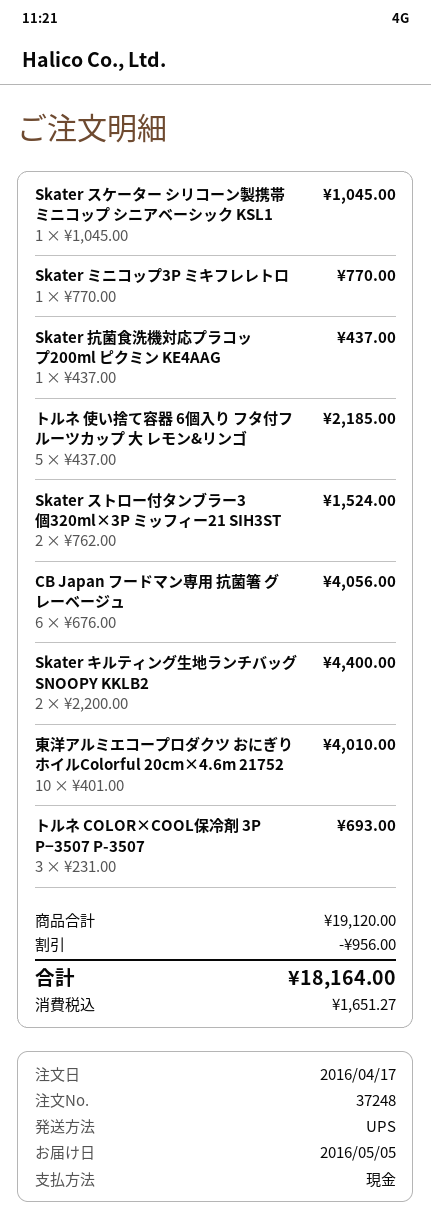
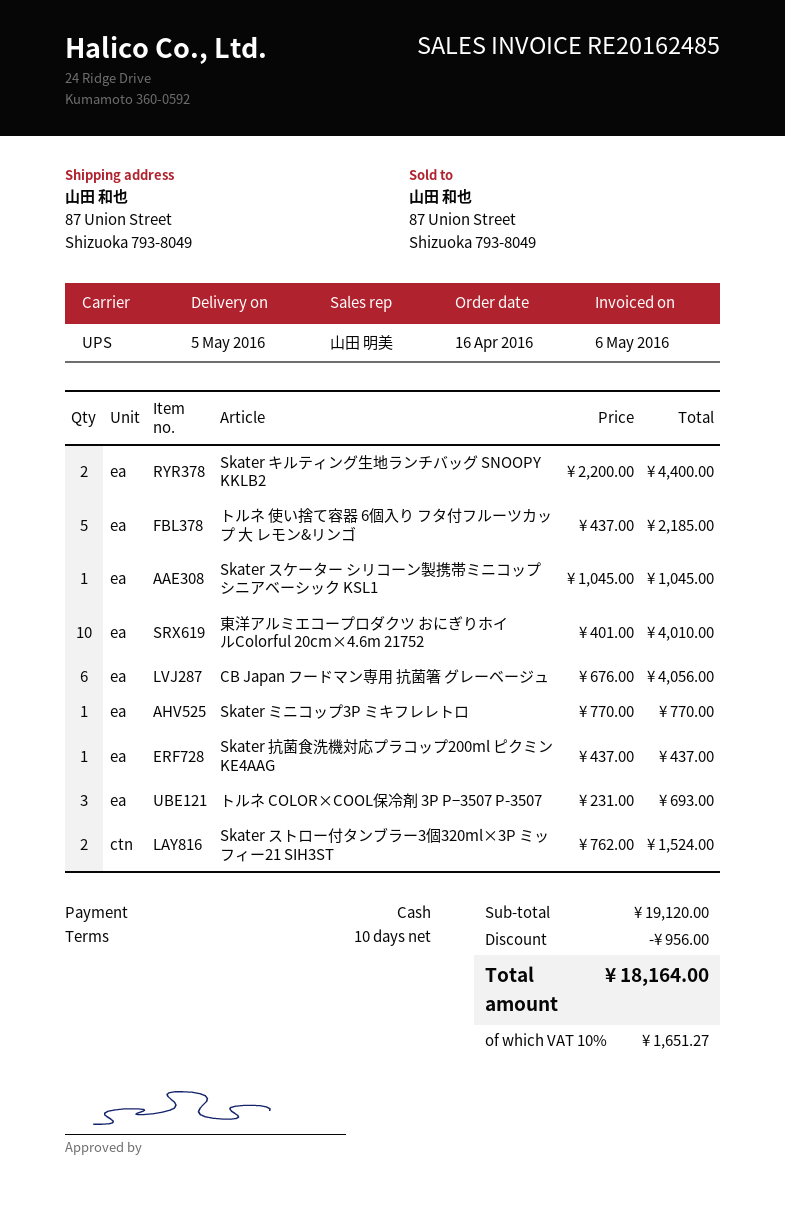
order date: 2016-04-17 -> 2016-04-16

